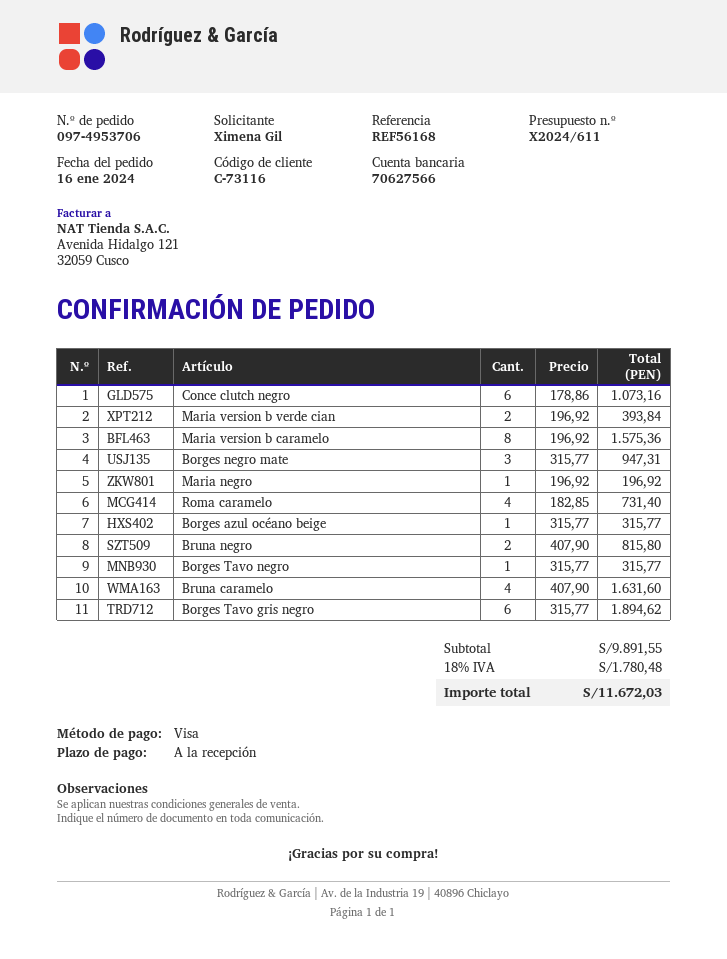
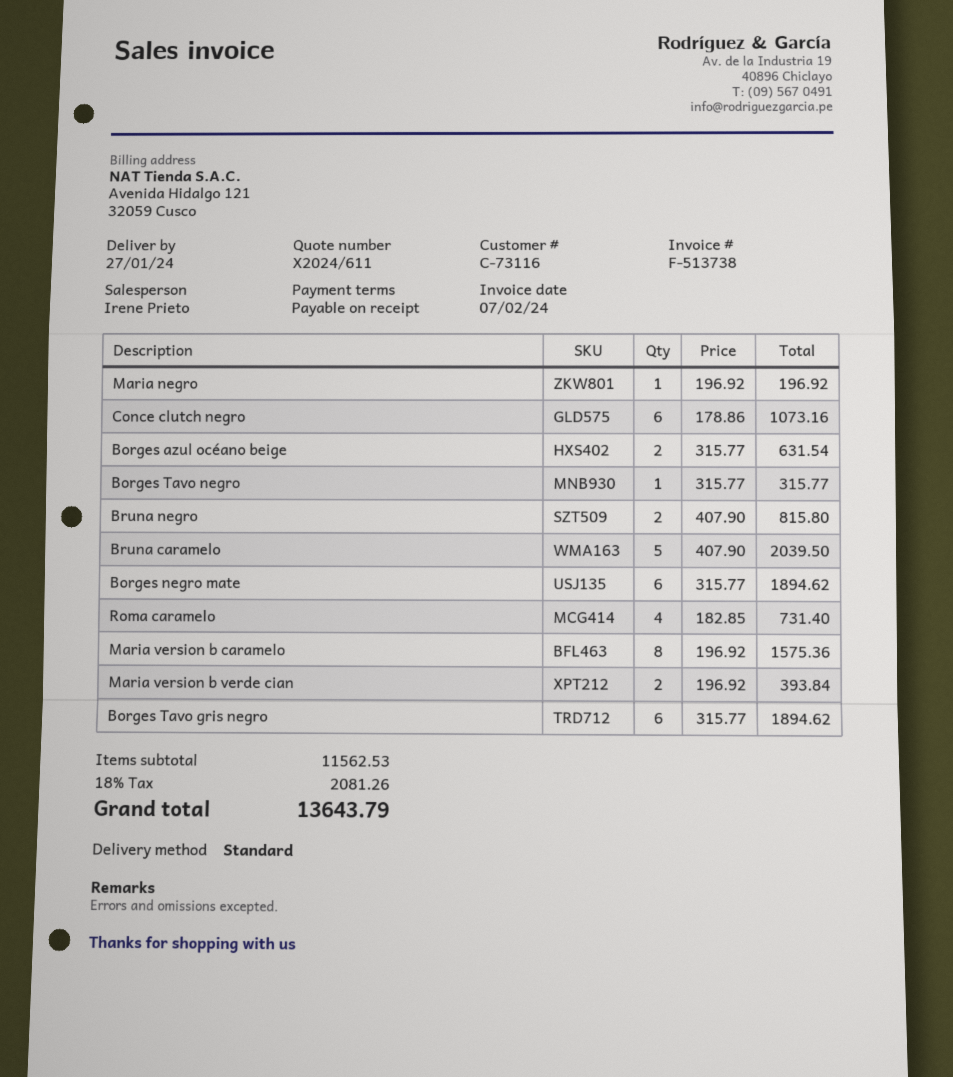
Borges negro mate: 3 x 315.77 = 947.31 -> 6 x 315.77 = 1894.62
Borges azul océano beige: 1 x 315.77 = 315.77 -> 2 x 315.77 = 631.54
Bruna caramelo: 4 x 407.90 = 1631.60 -> 5 x 407.90 = 2039.50
subtotal: 9891.55 -> 11562.53
tax: 18% = 1780.48 -> 18% = 2081.26
total: 11672.03 -> 13643.79

